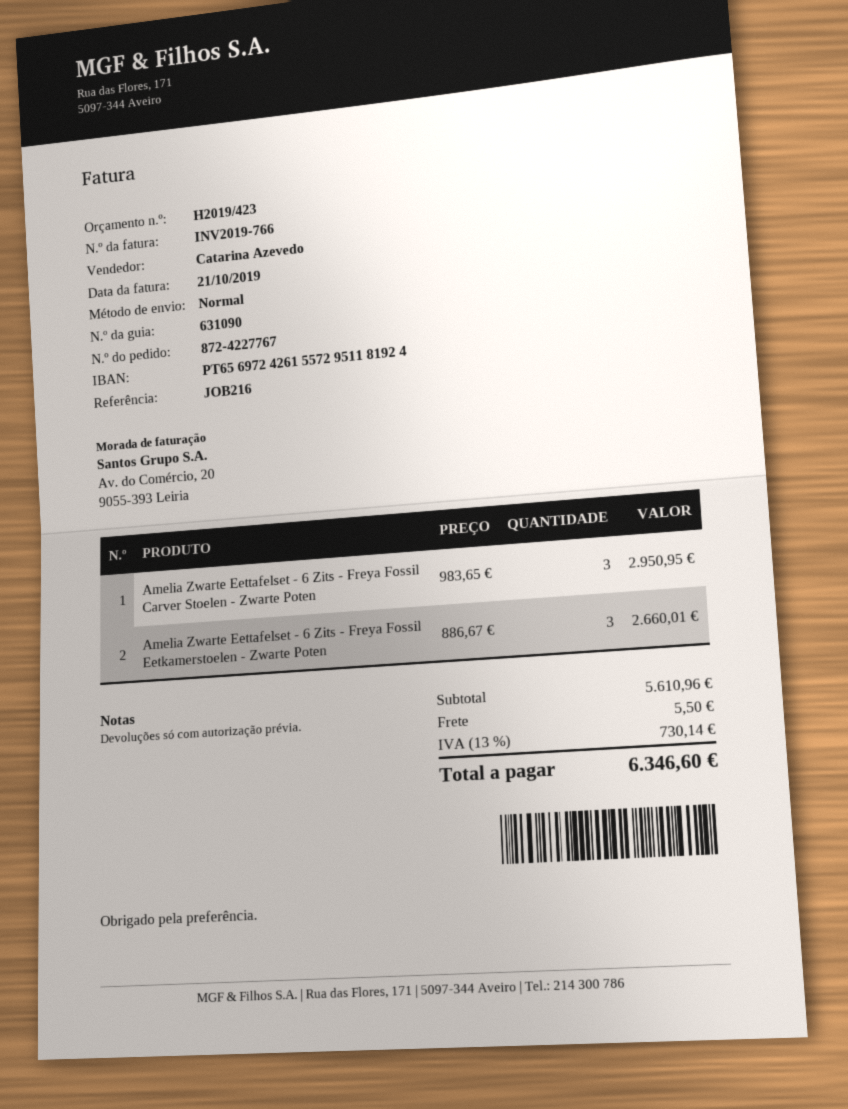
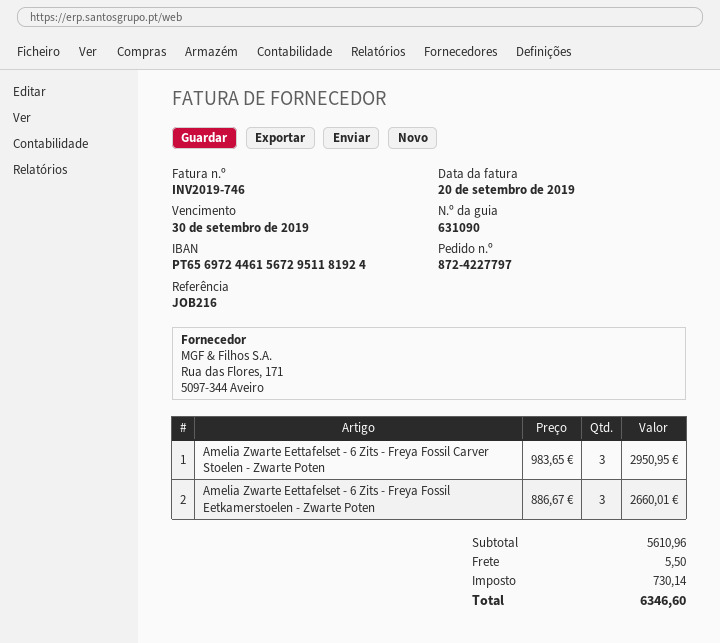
order number: 872-4227767 -> 872-4227797
invoice number: INV2019-766 -> INV2019-746
invoice date: 2019-10-21 -> 2019-09-20
bank account: PT65697242615572951181924 -> PT65697244615672951181924

